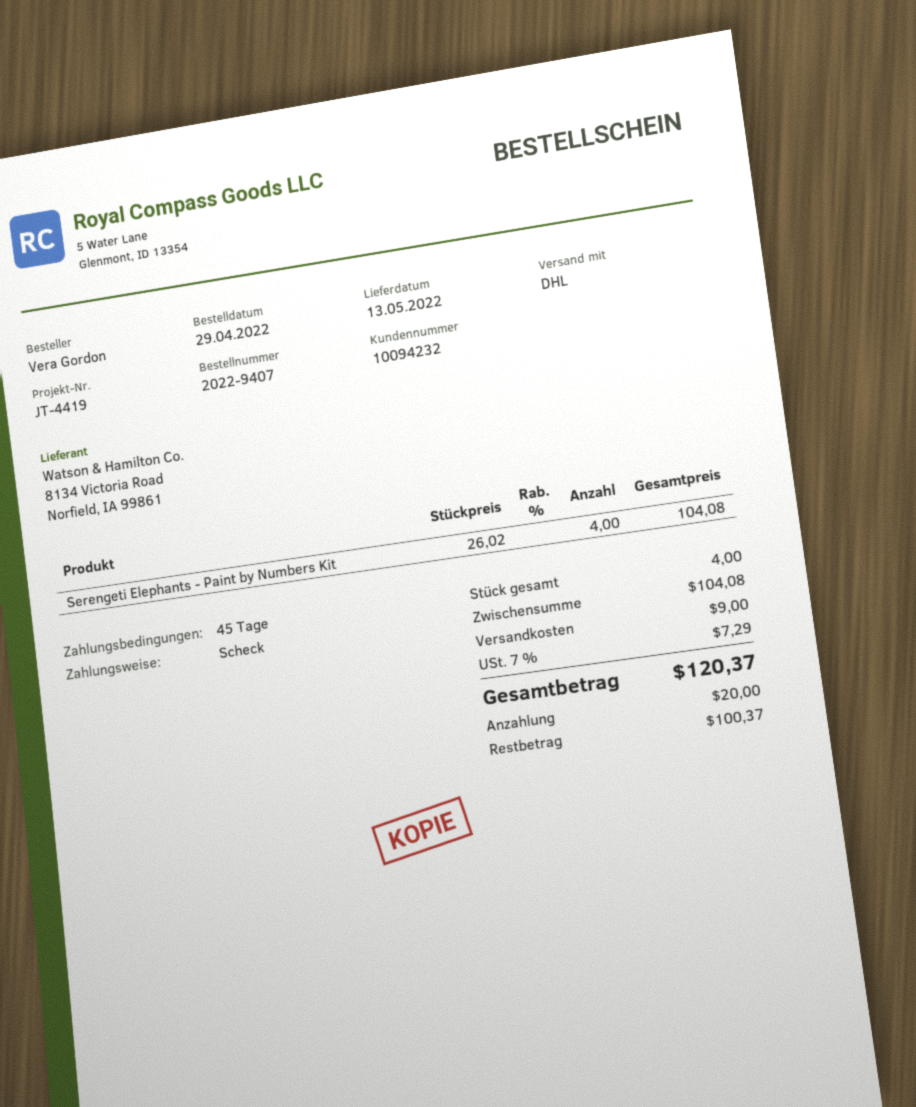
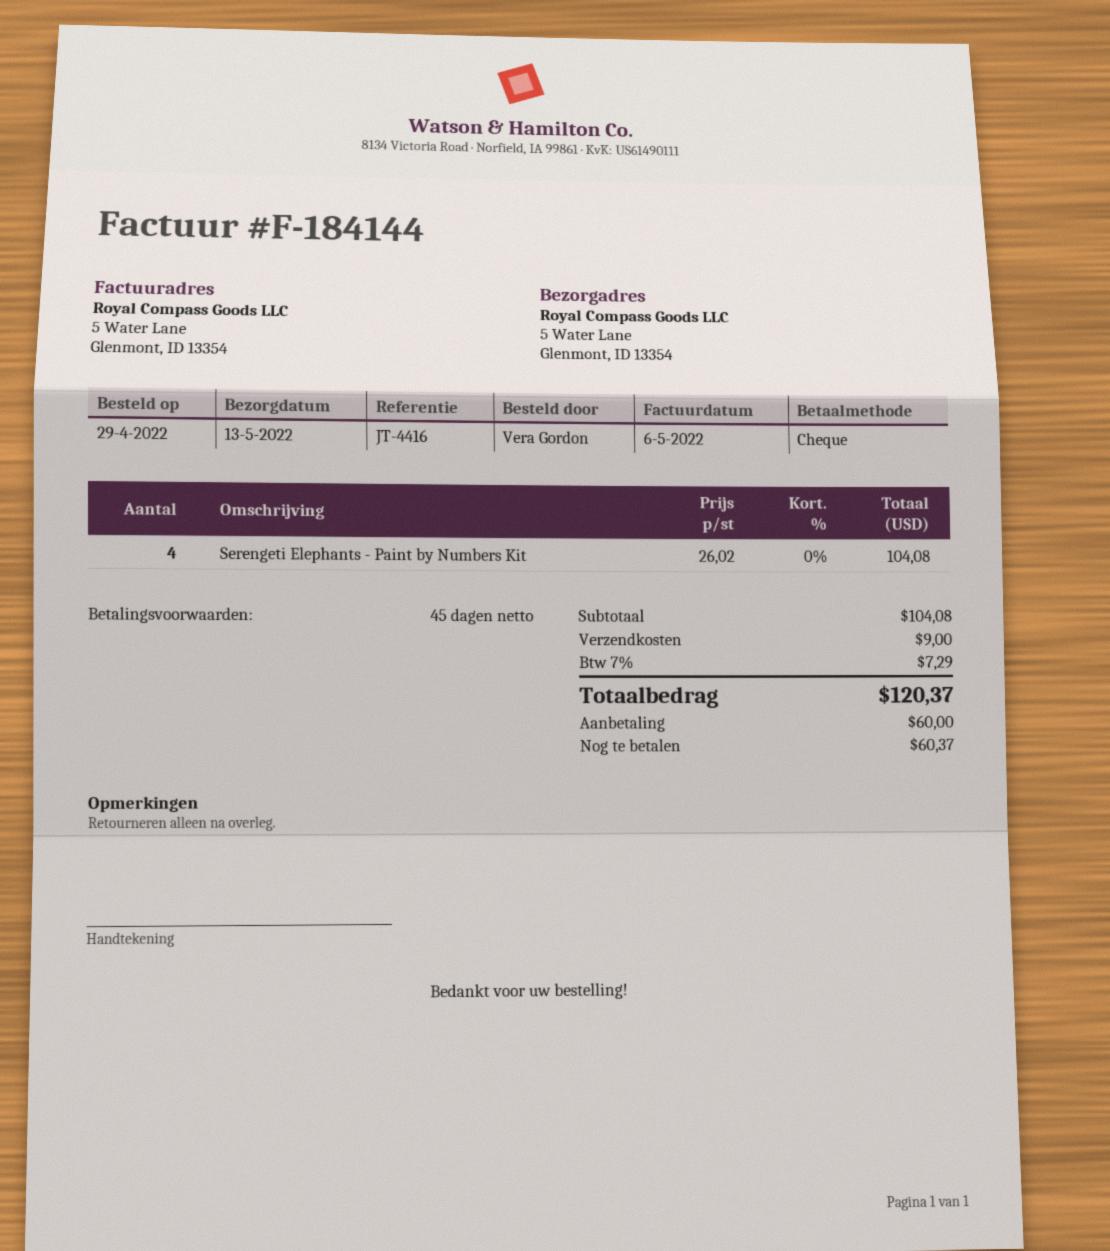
reference: JT-4419 -> JT-4416
deposit: 20.00 -> 60.00
balance: 100.37 -> 60.37

